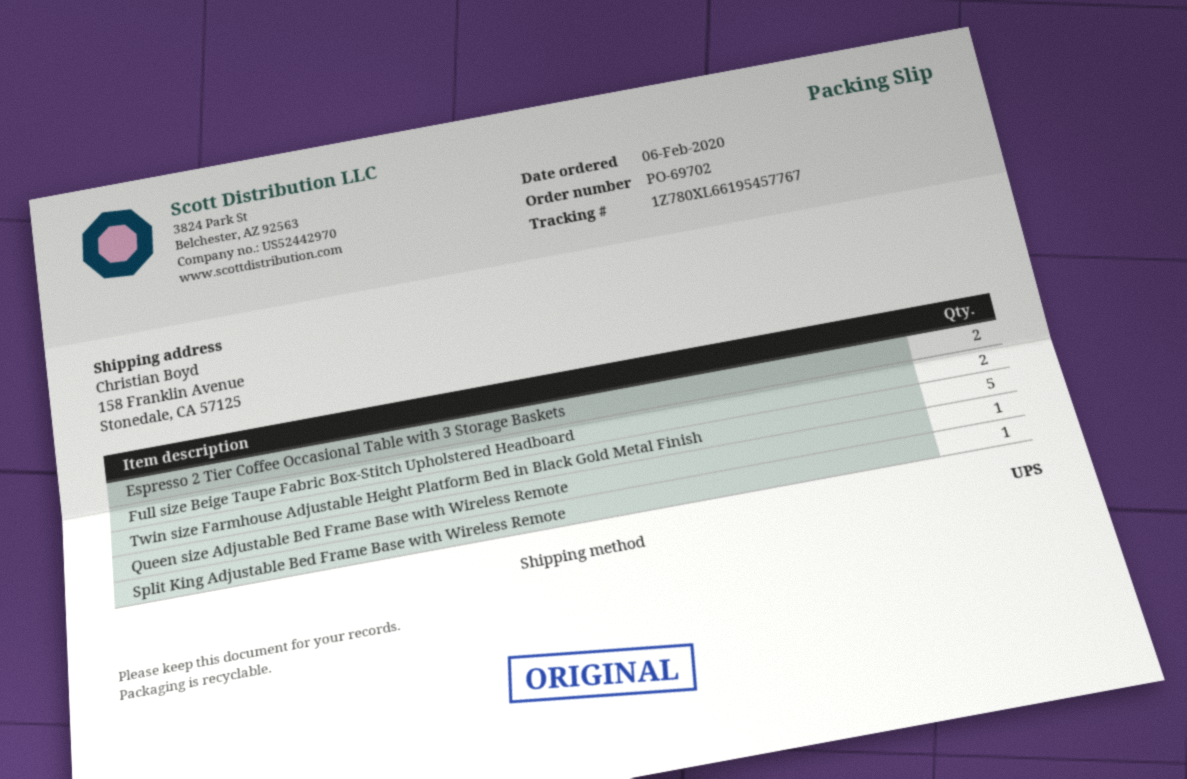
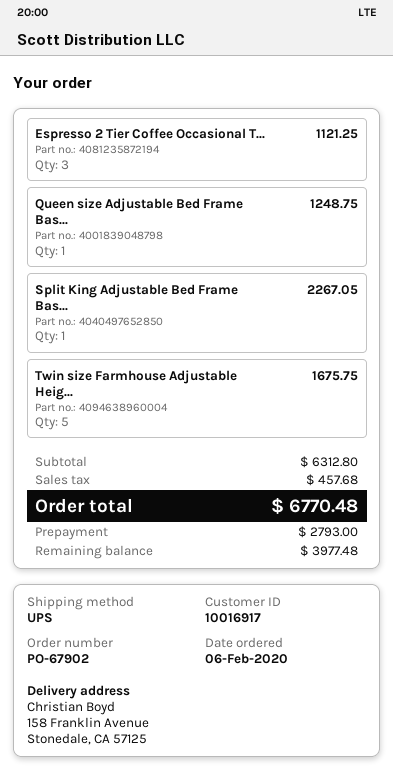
order number: PO-69702 -> PO-67902
Espresso 2 Tier Coffee Occasional Table with 3 Storage Baskets: 2 -> 3
Full size Beige Taupe Fabric Box-Stitch Upholstered Headboard: 2 -> none

